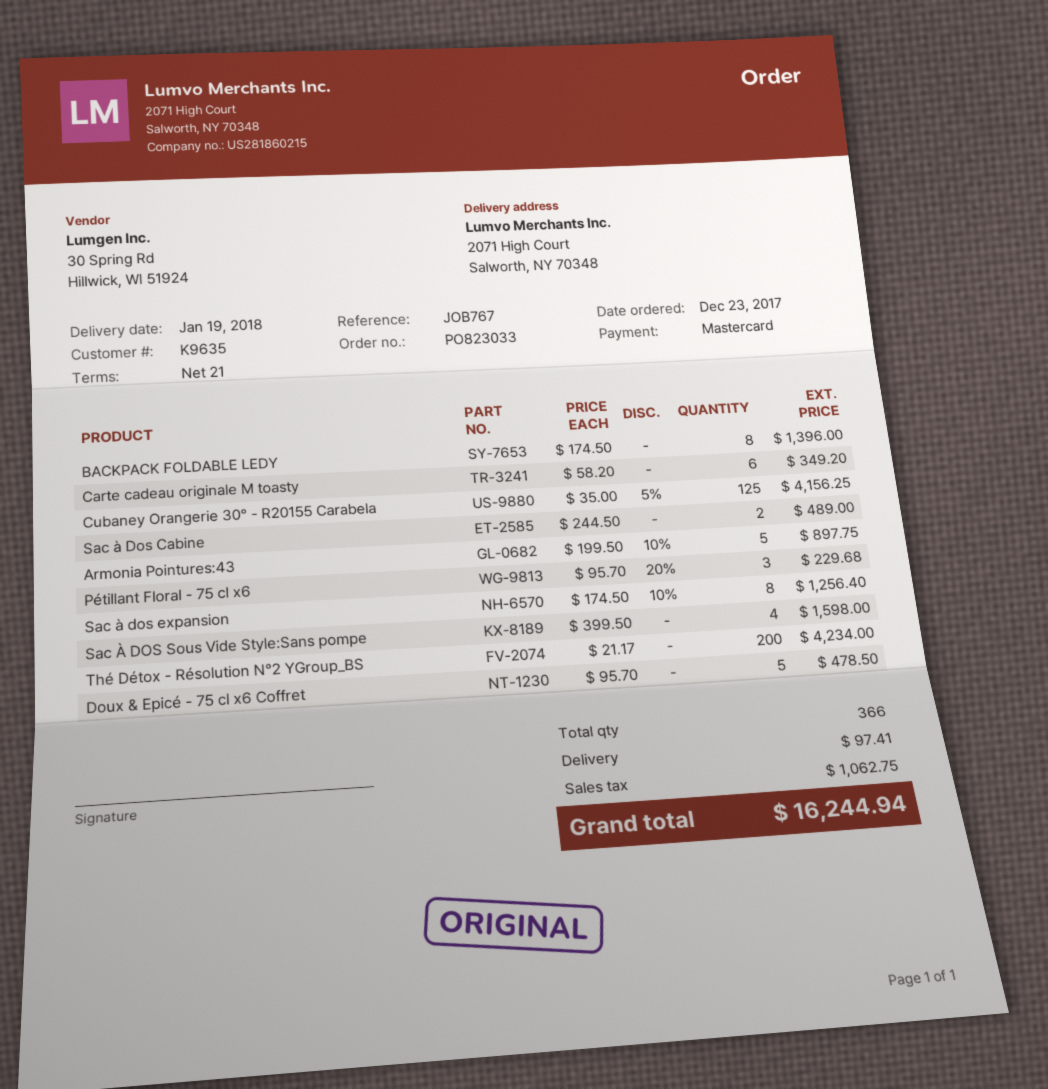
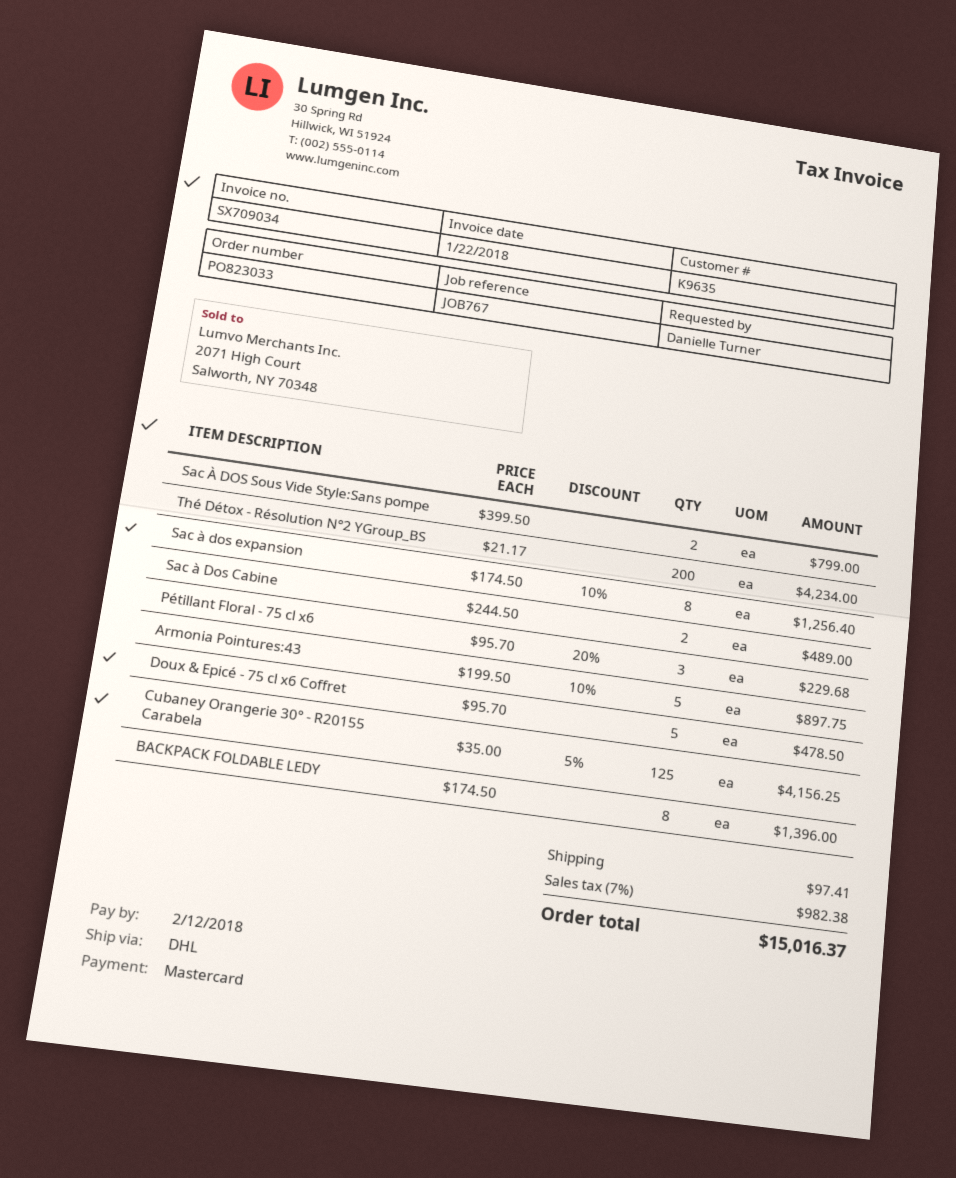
Carte cadeau originale M toasty: 6 x 58.20 = 349.20 -> none
Sac À DOS Sous Vide Style:Sans pompe: 4 x 399.50 = 1598.00 -> 2 x 399.50 = 799.00
tax: 1062.75 -> 982.38
total: 16244.94 -> 15016.37

